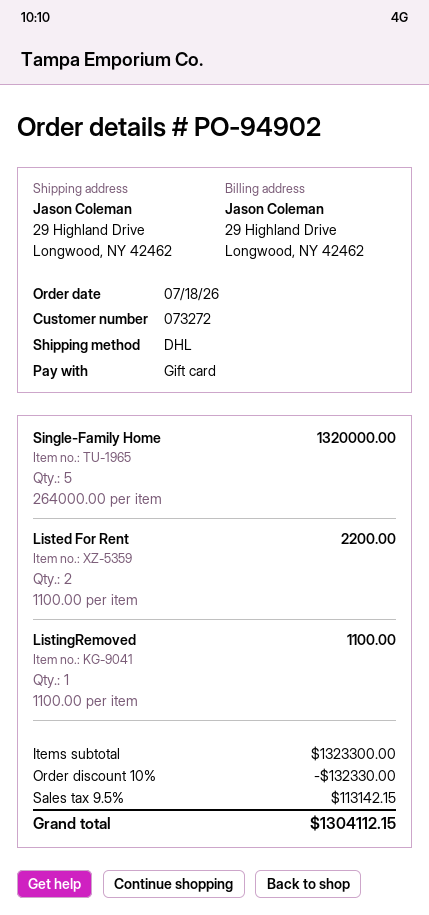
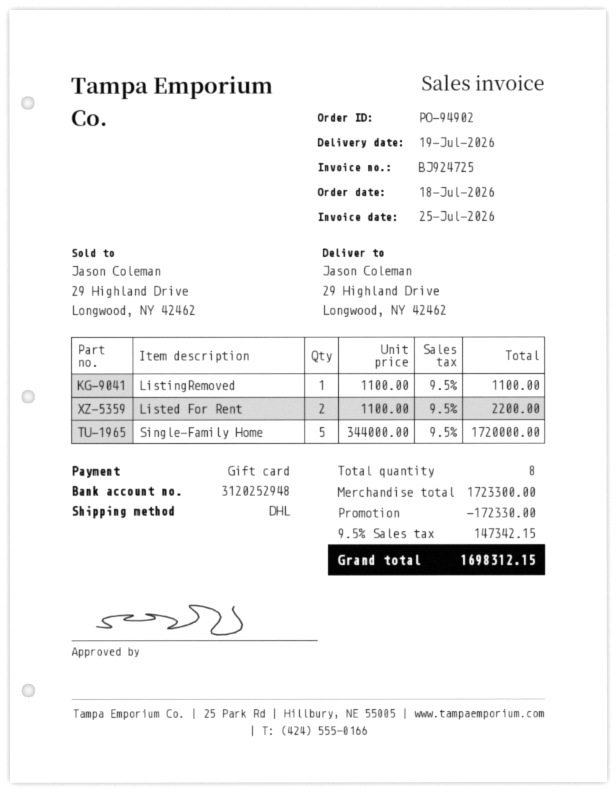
Single-Family Home: 5 x 264000.00 = 1320000.00 -> 5 x 344000.00 = 1720000.00
subtotal: 1323300.00 -> 1723300.00
discount: 132330.00 -> 172330.00
tax: 9.5% = 113142.15 -> 9.5% = 147342.15
total: 1304112.15 -> 1698312.15

